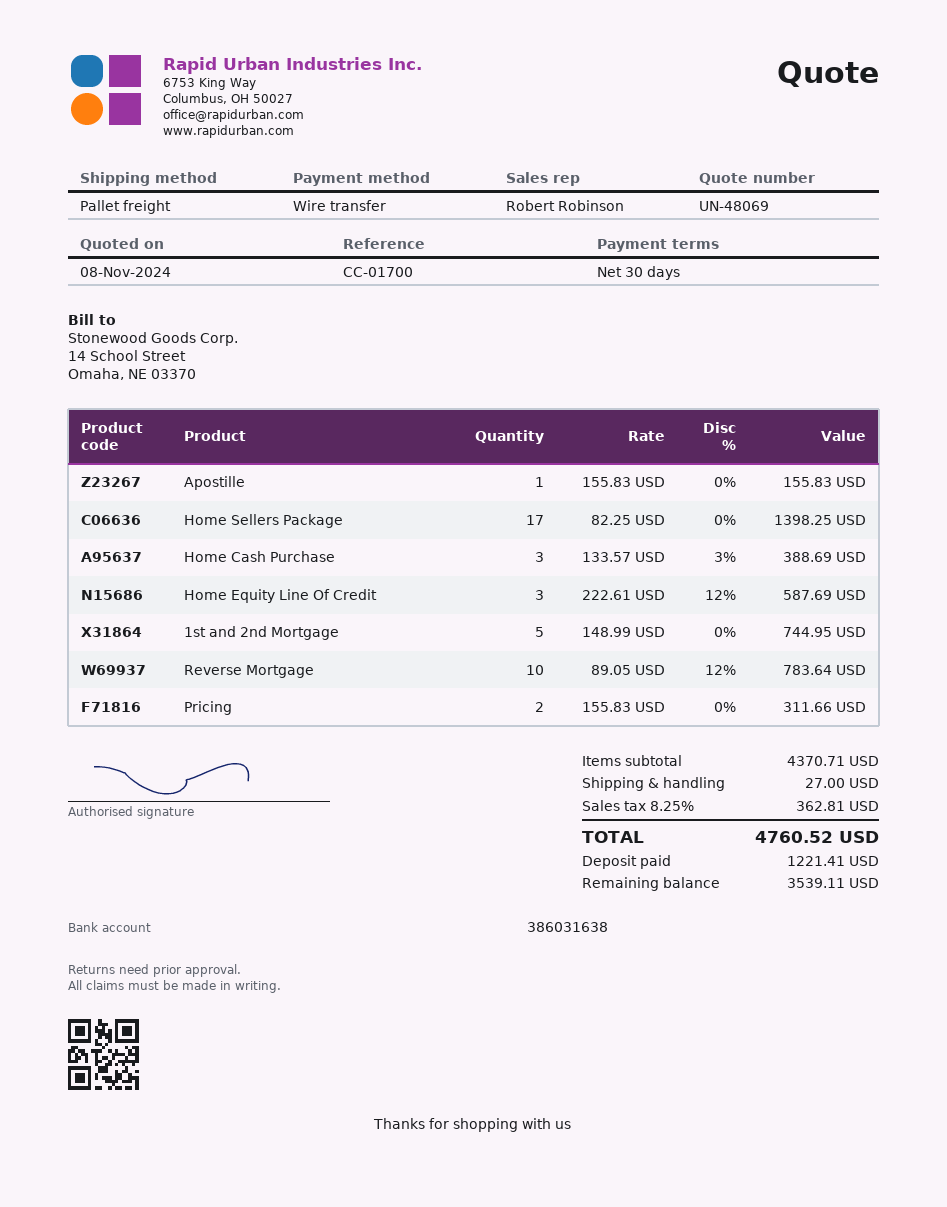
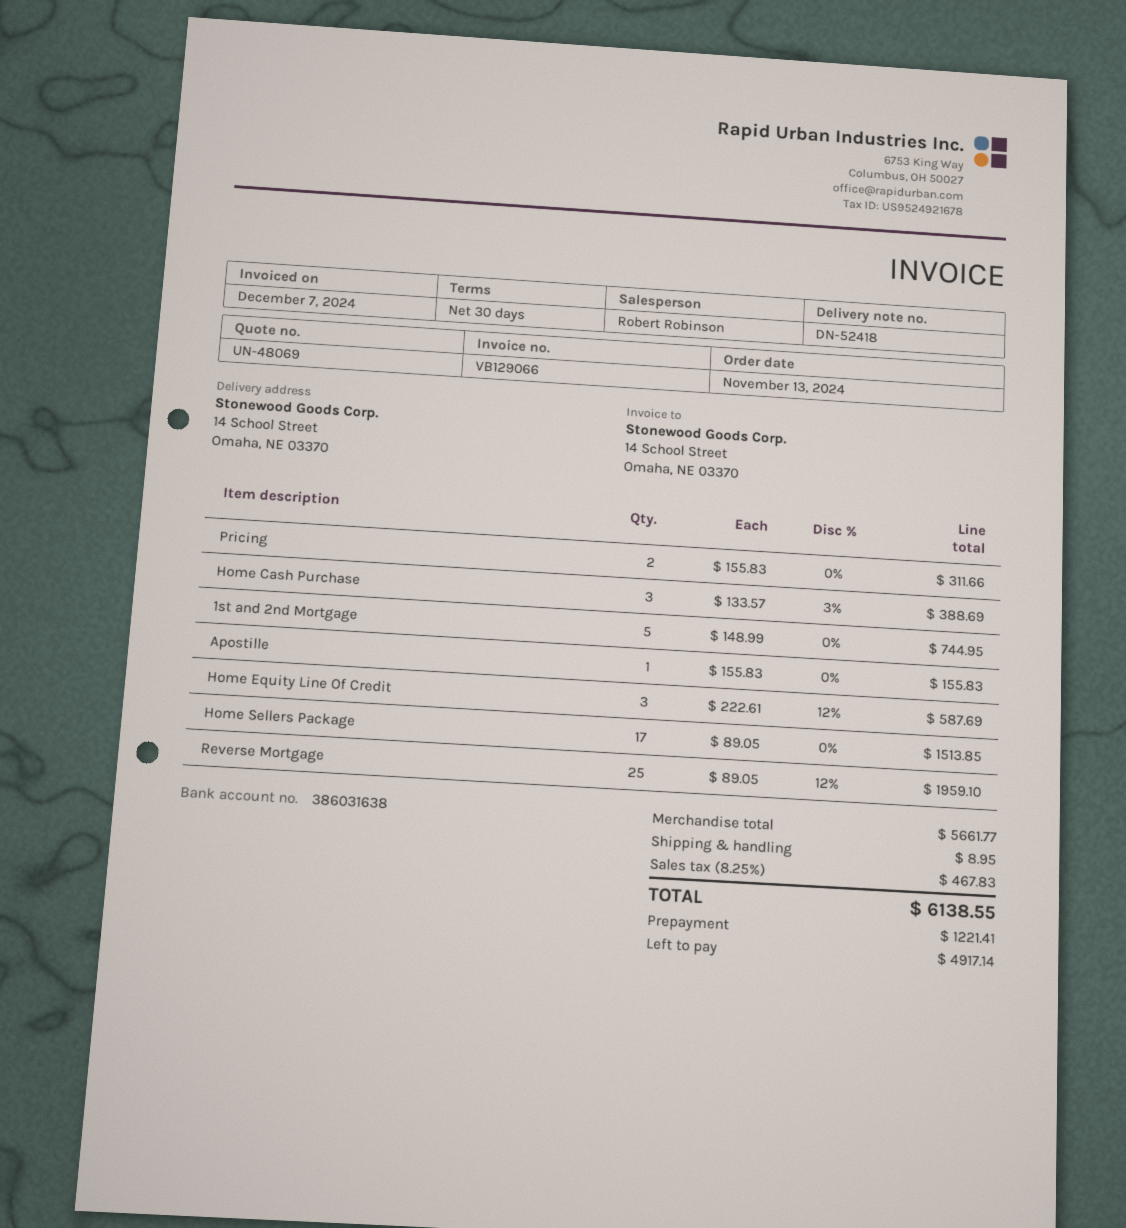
Home Sellers Package: 17 x 82.25 = 1398.25 -> 17 x 89.05 = 1513.85
Reverse Mortgage: 10 x 89.05 - 12% = 783.64 -> 25 x 89.05 - 12% = 1959.10
subtotal: 4370.71 -> 5661.77
shipping: 27.00 -> 8.95
tax: 8.25% = 362.81 -> 8.25% = 467.83
total: 4760.52 -> 6138.55
balance: 3539.11 -> 4917.14

